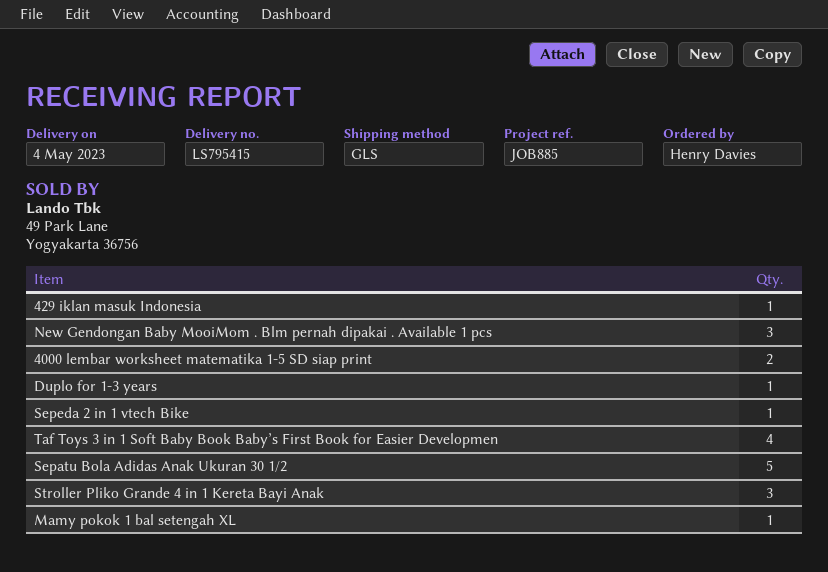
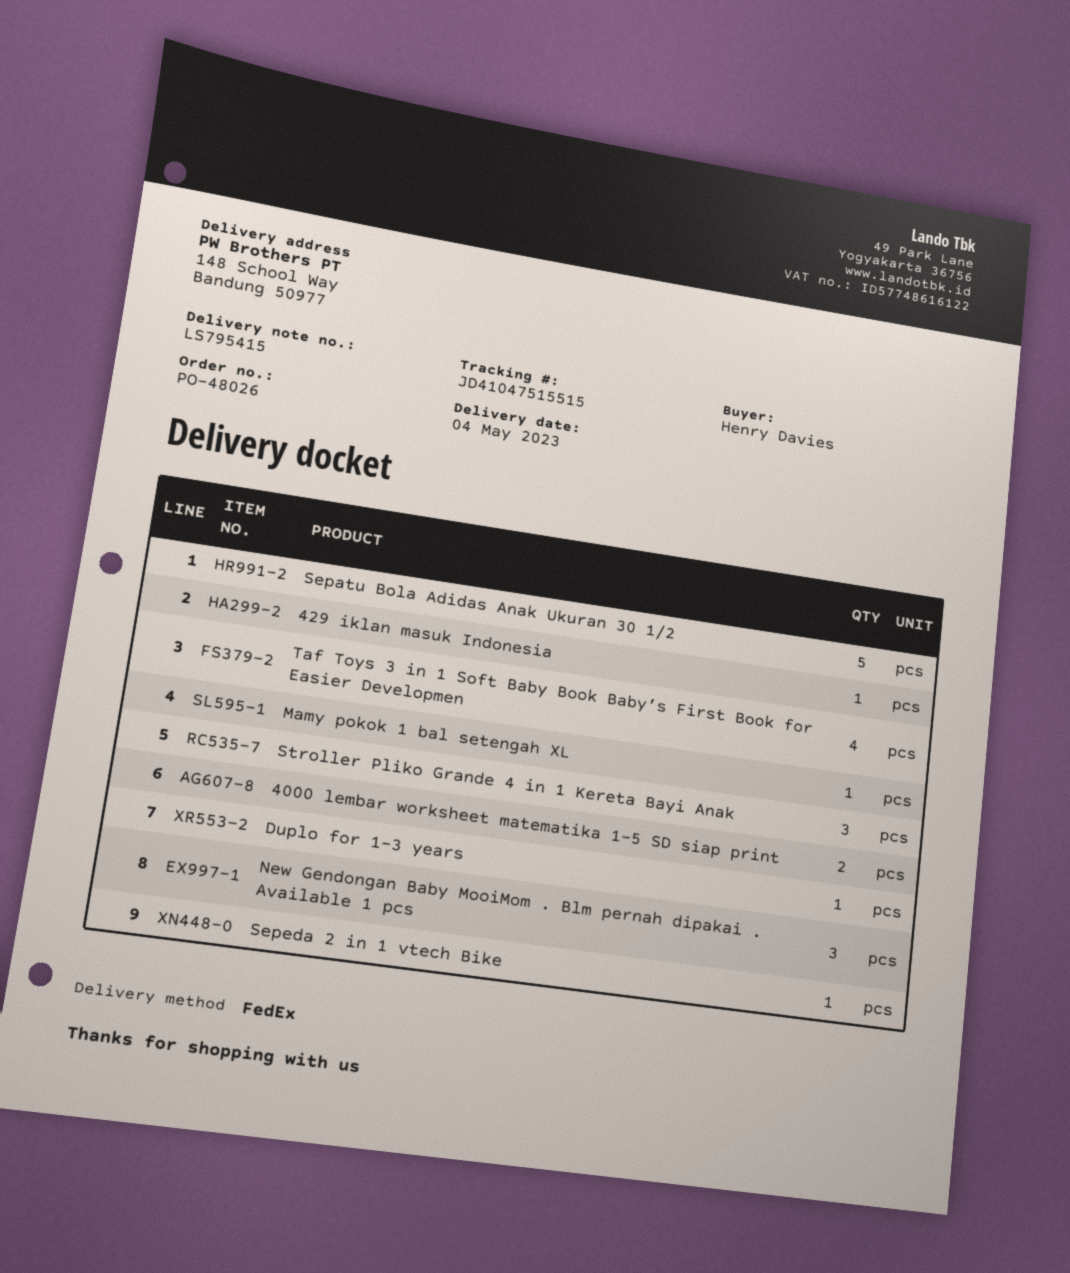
shipping method: GLS -> FedEx

